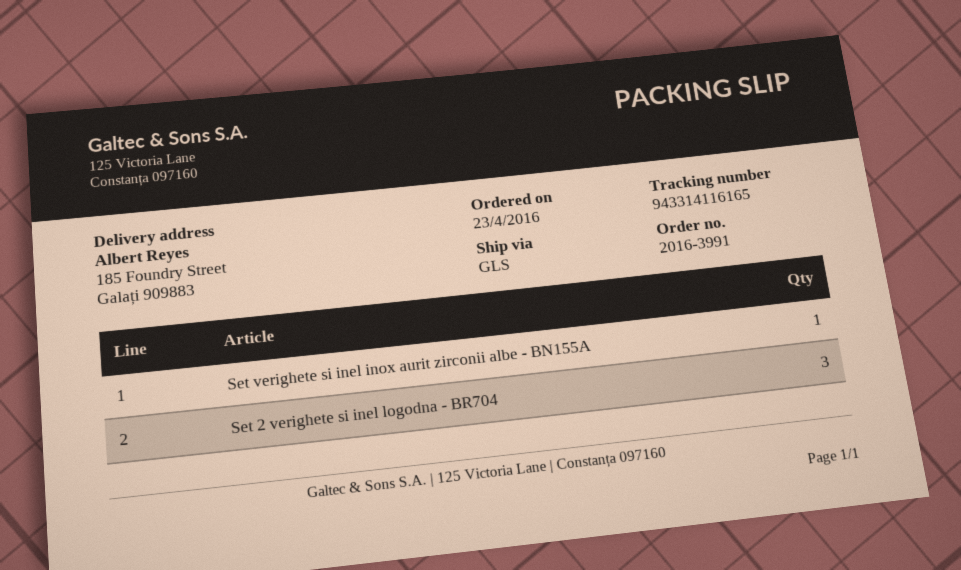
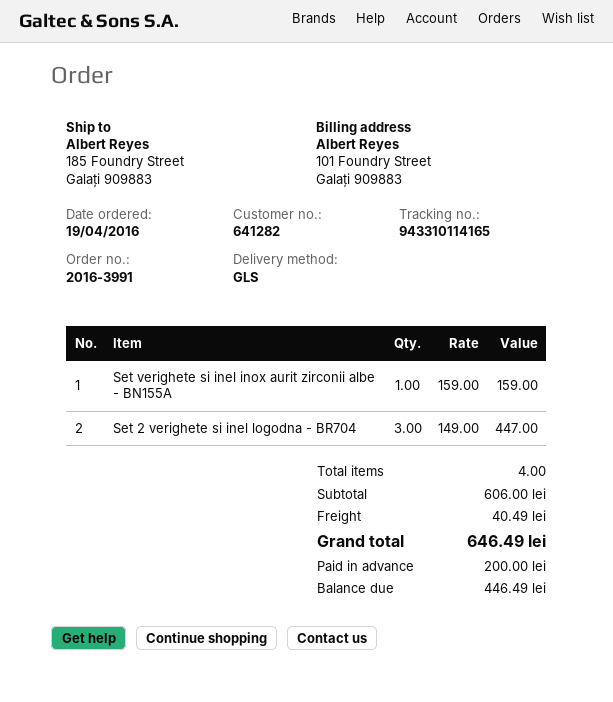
order date: 2016-04-23 -> 2016-04-19
tracking number: 943314116165 -> 943310114165

